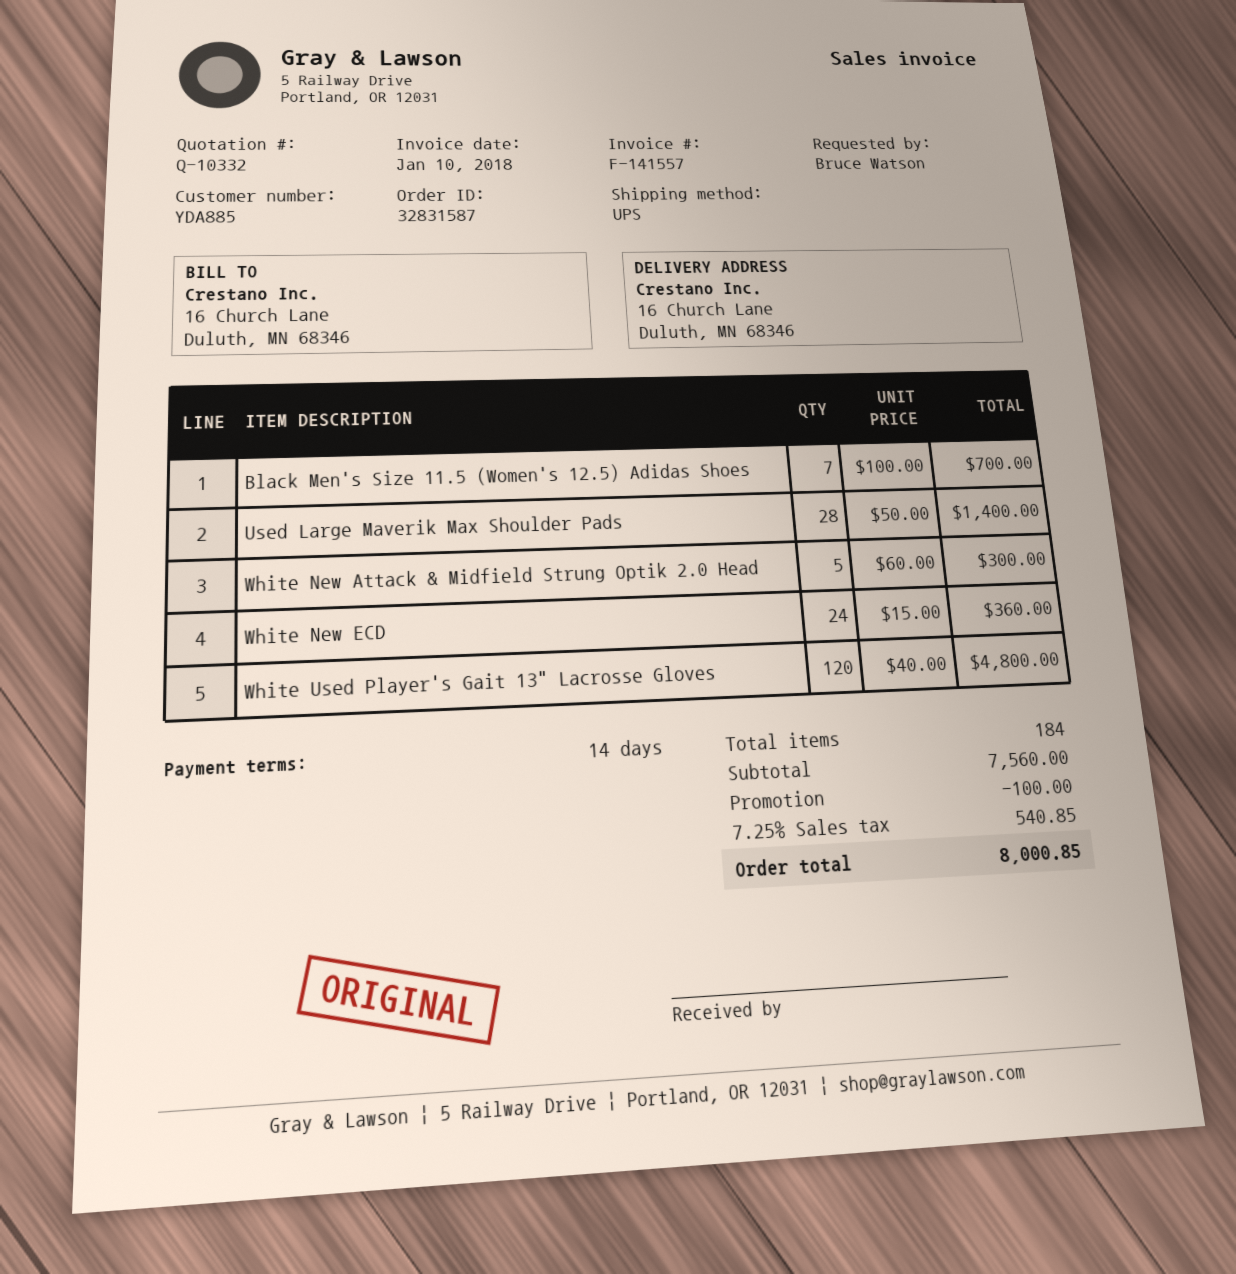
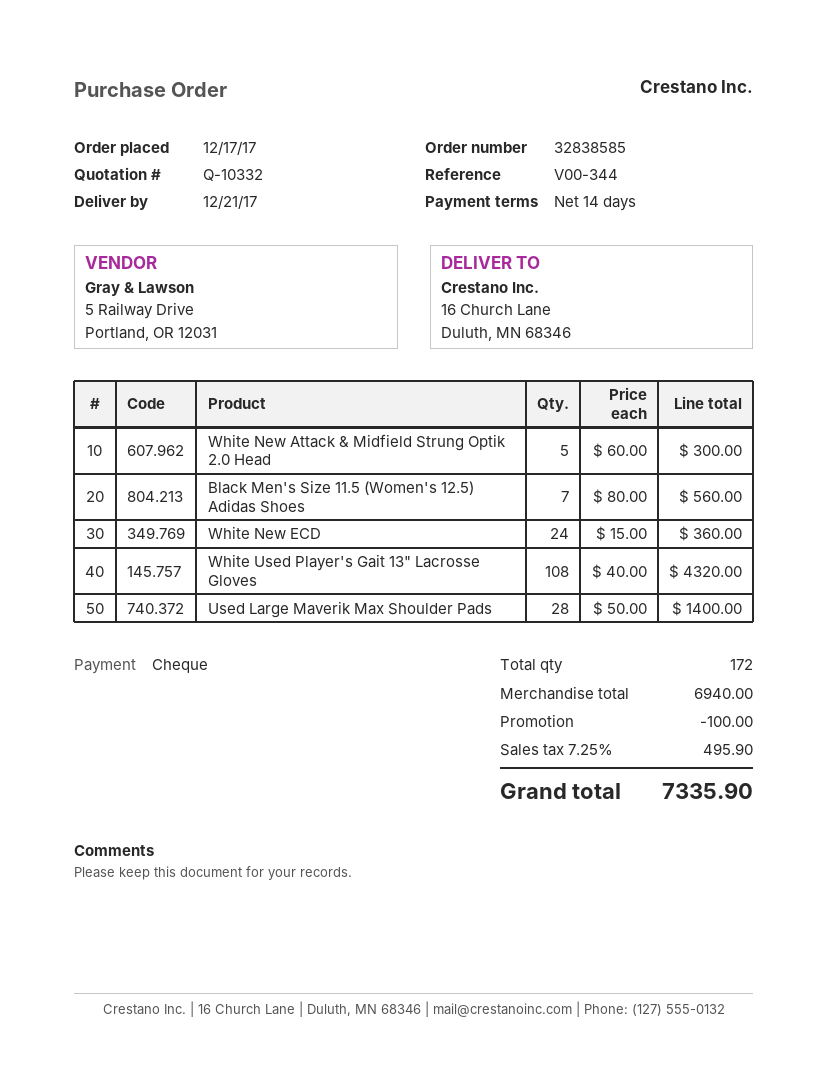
order number: 32831587 -> 32838585
Black Men's Size 11.5 (Women's 12.5) Adidas Shoes: 7 x 100.00 = 700.00 -> 7 x 80.00 = 560.00
White Used Player's Gait 13" Lacrosse Gloves: 120 x 40.00 = 4800.00 -> 108 x 40.00 = 4320.00
total quantity: 184 -> 172
subtotal: 7560.00 -> 6940.00
tax: 7.25% = 540.85 -> 7.25% = 495.90
total: 8000.85 -> 7335.90

